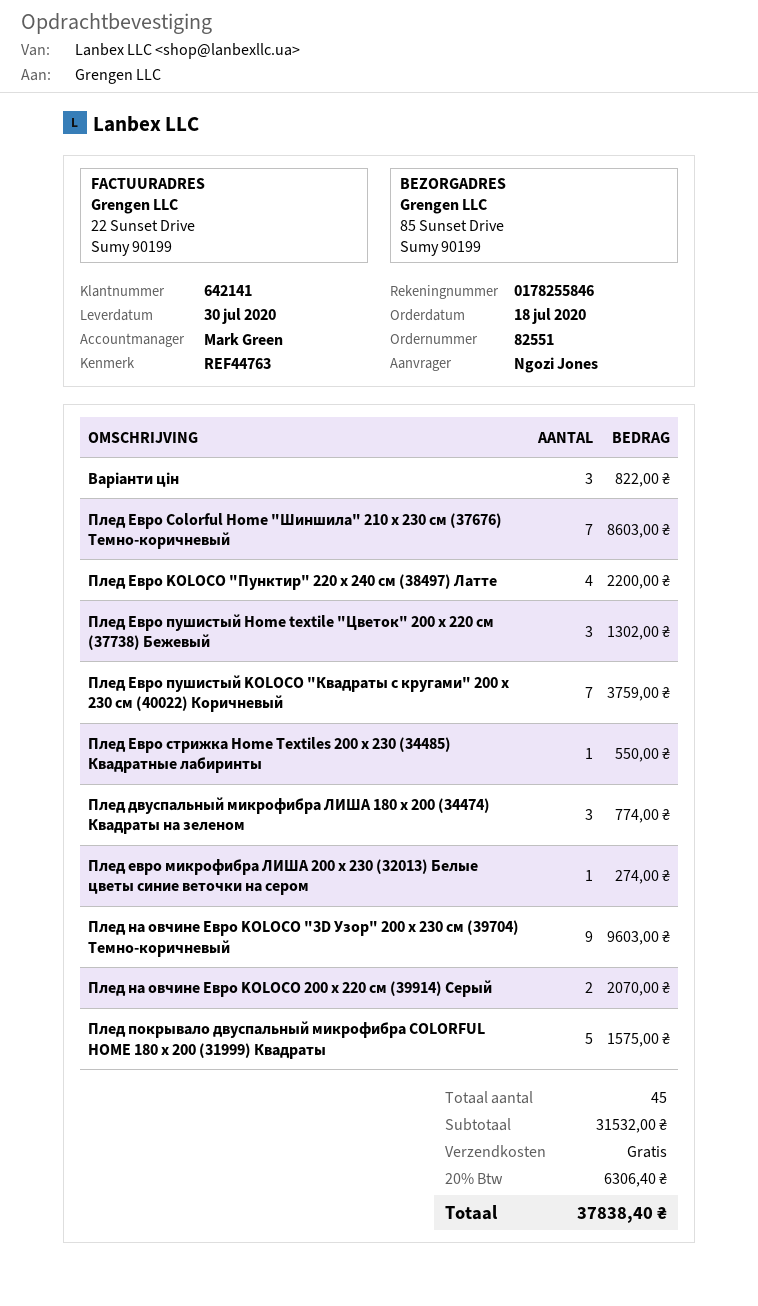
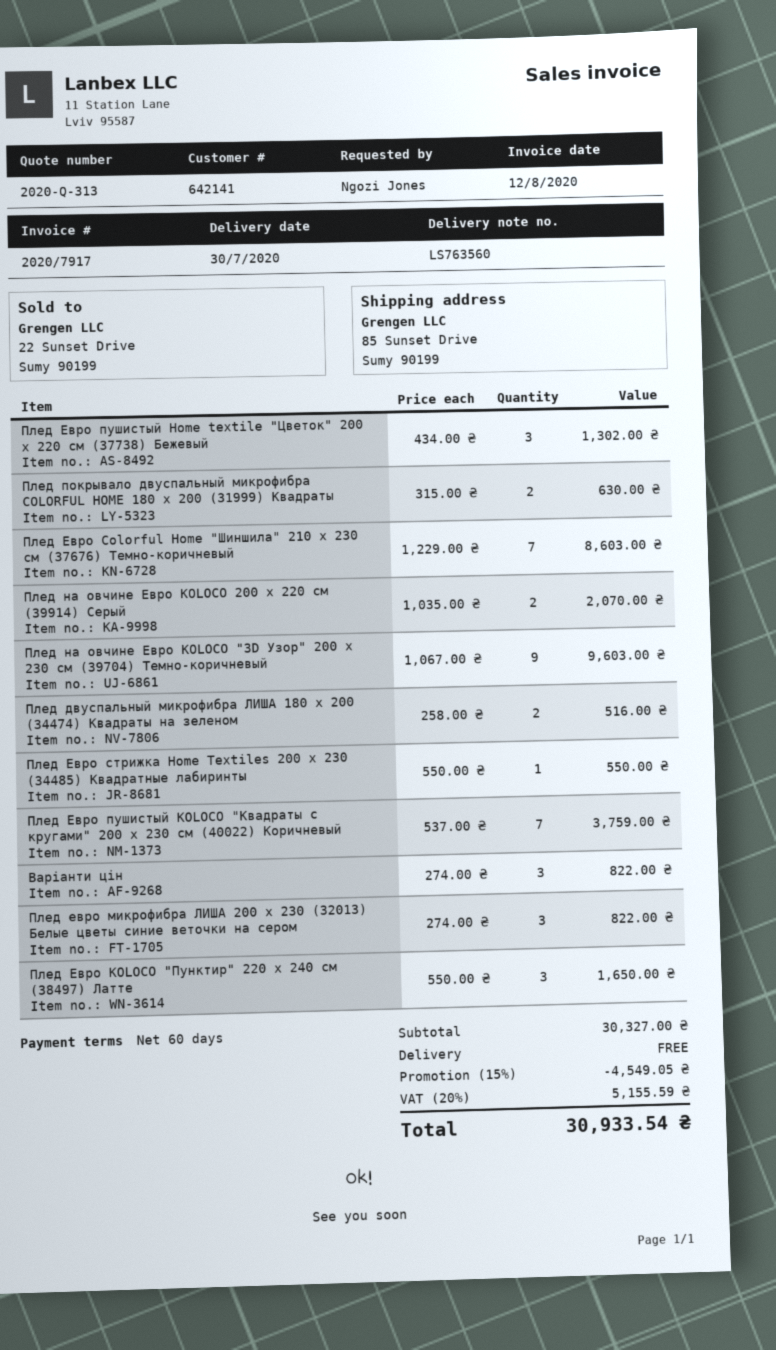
Плед Евро KOLOCO "Пунктир" 220 х 240 см (38497) Латте: 4 for 2200.00 -> 3 for 1650.00
Плед двуспальный микрофибра ЛИША 180 х 200 (34474) Квадраты на зеленом: 3 for 774.00 -> 2 for 516.00
Плед евро микрофибра ЛИША 200 х 230 (32013) Белые цветы синие веточки на сером: 1 for 274.00 -> 3 for 822.00
Плед покрывало двуспальный микрофибра COLORFUL HOME 180 х 200 (31999) Квадраты: 5 for 1575.00 -> 2 for 630.00
subtotal: 31532.00 -> 30327.00
discount: none -> 15% = 4549.05
tax: 20% = 6306.40 -> 20% = 5155.59
total: 37838.40 -> 30933.54

